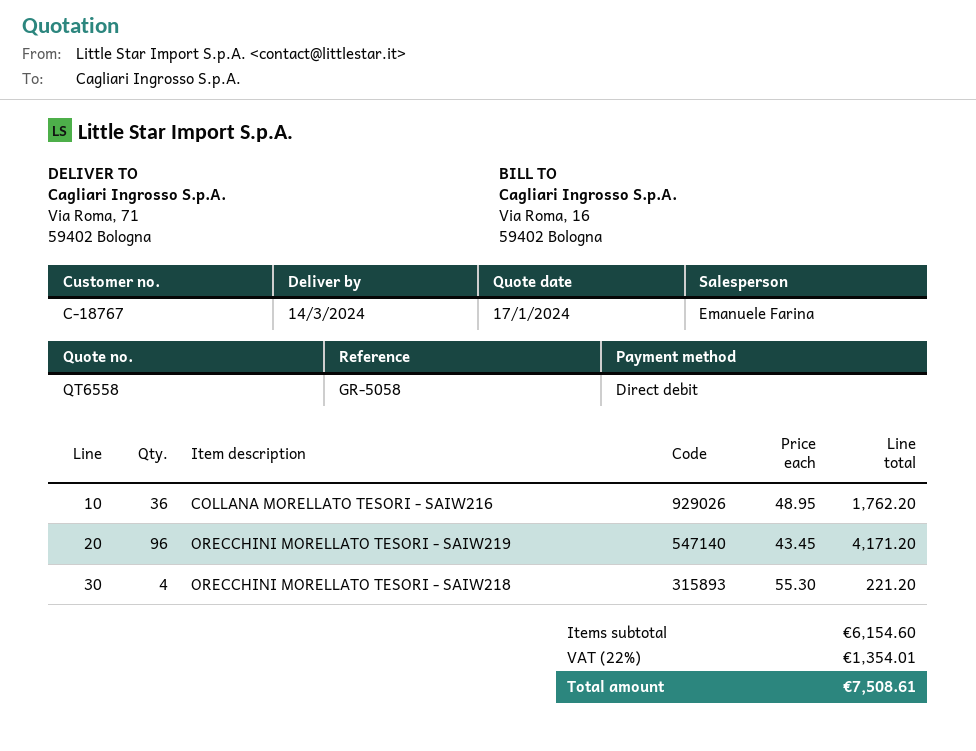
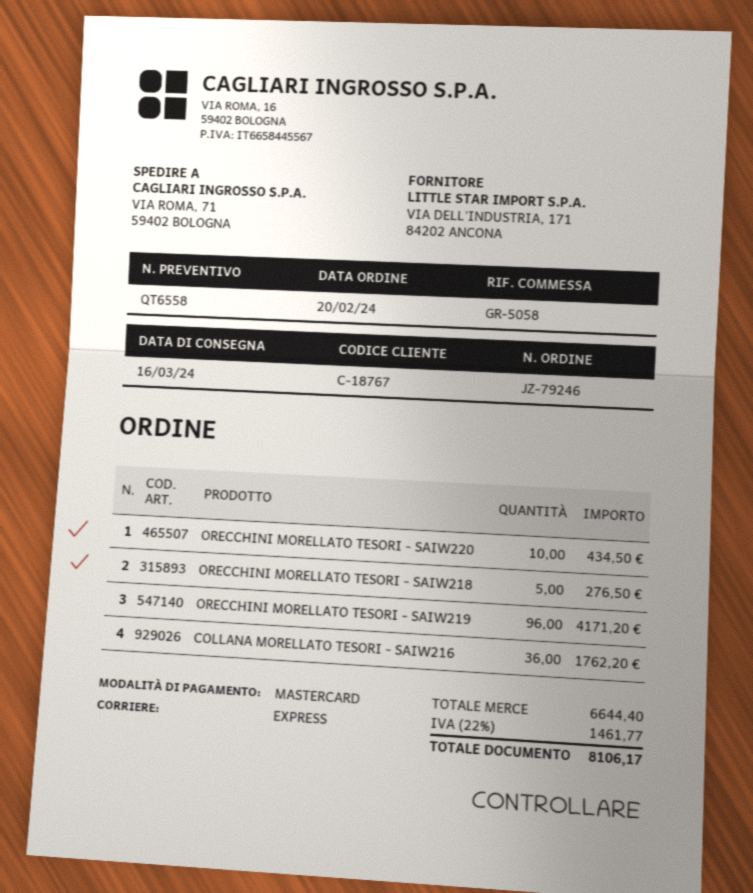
delivery date: 2024-03-14 -> 2024-03-16
payment method: direct debit -> Mastercard
ORECCHINI MORELLATO TESORI - SAIW218: 4 for 221.20 -> 5 for 276.50
ORECCHINI MORELLATO TESORI - SAIW220: none -> 10 for 434.50
subtotal: 6154.60 -> 6644.40
tax: 22% = 1354.01 -> 22% = 1461.77
total: 7508.61 -> 8106.17

